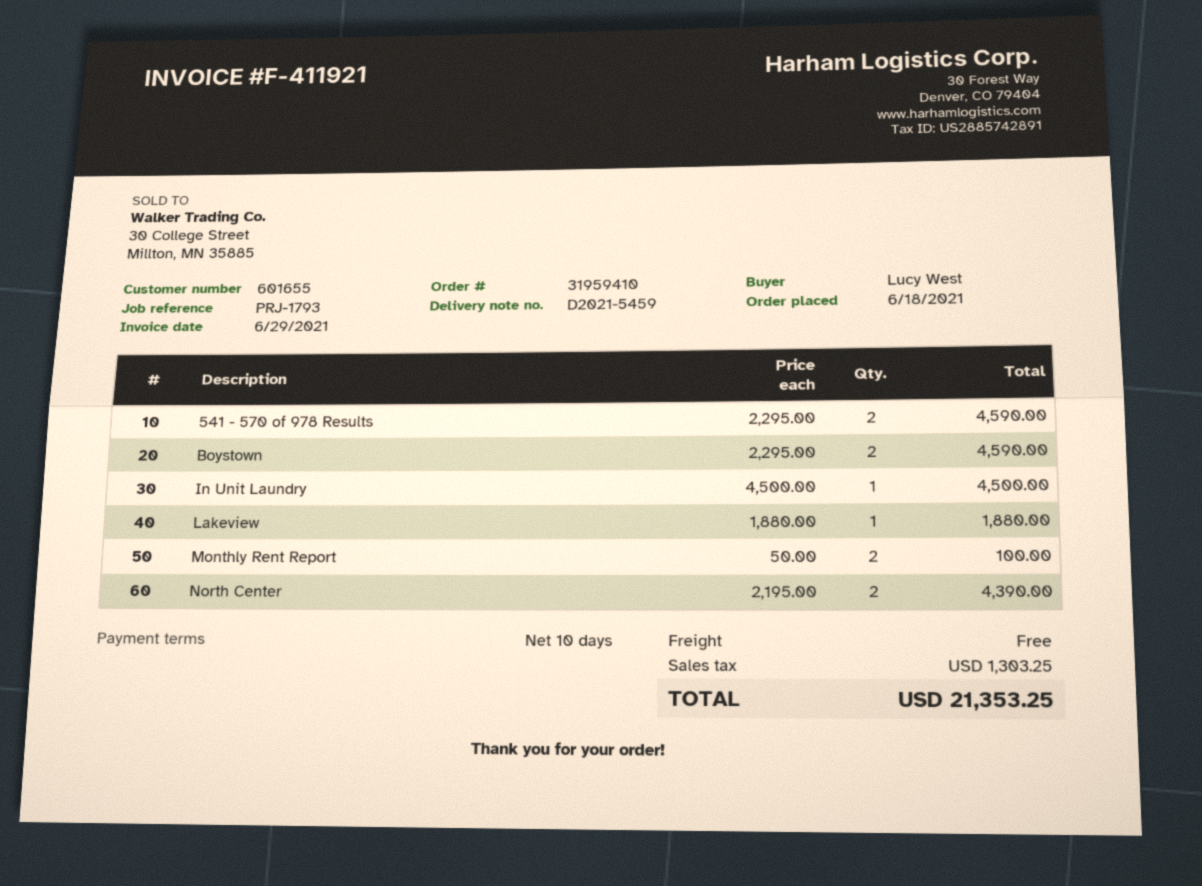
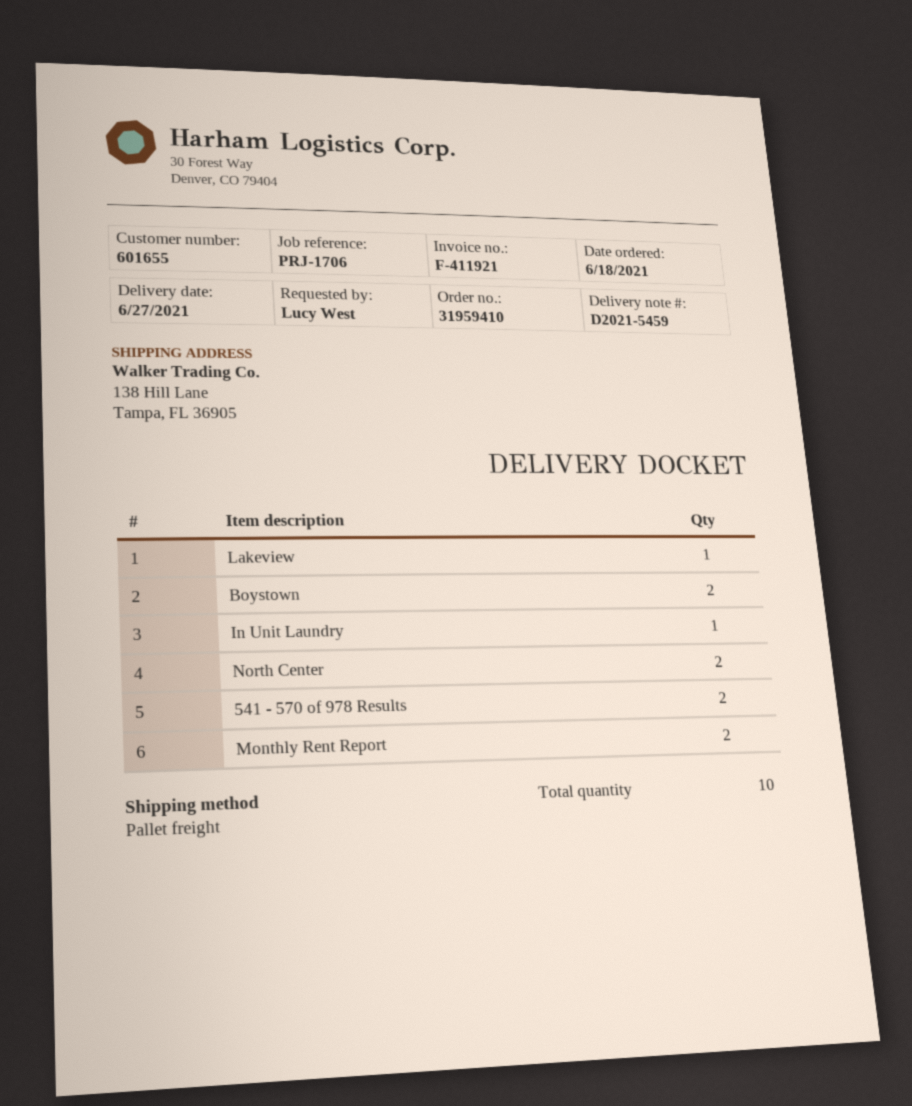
reference: PRJ-1793 -> PRJ-1706

